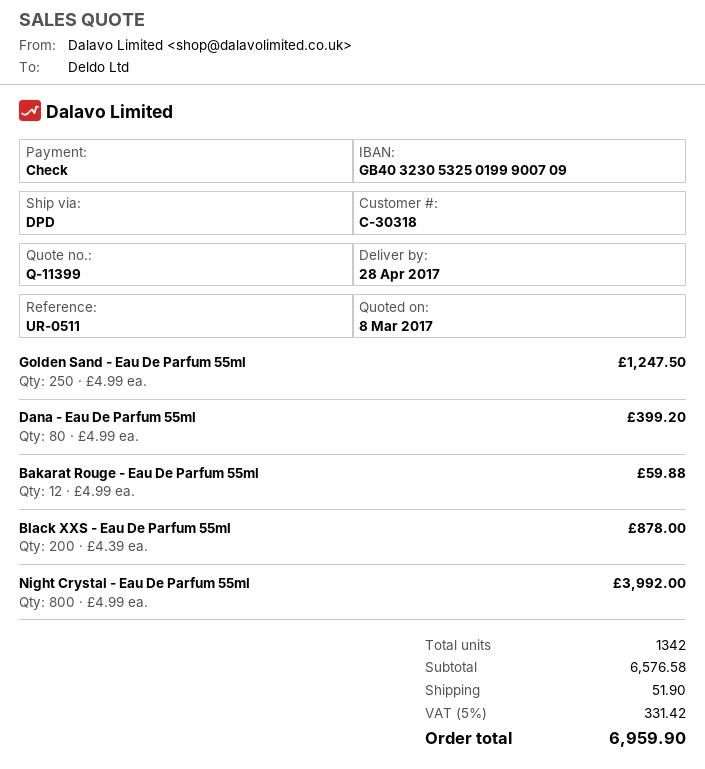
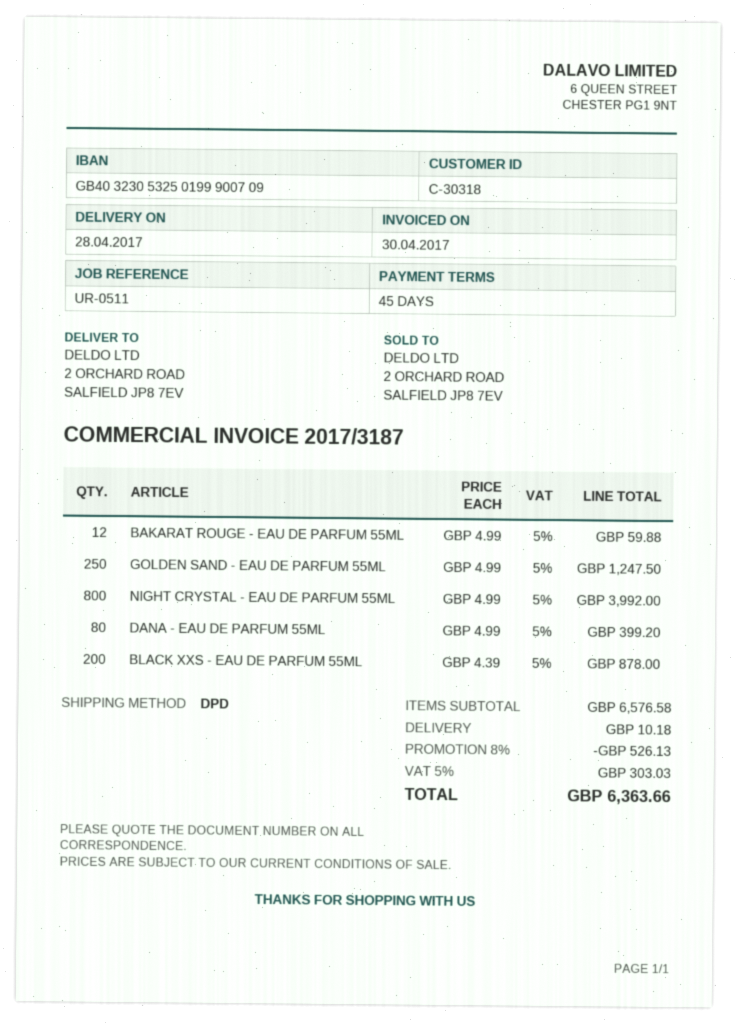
discount: none -> 8% = 526.13
shipping: 51.90 -> 10.18
tax: 5% = 331.42 -> 5% = 303.03
total: 6959.90 -> 6363.66

